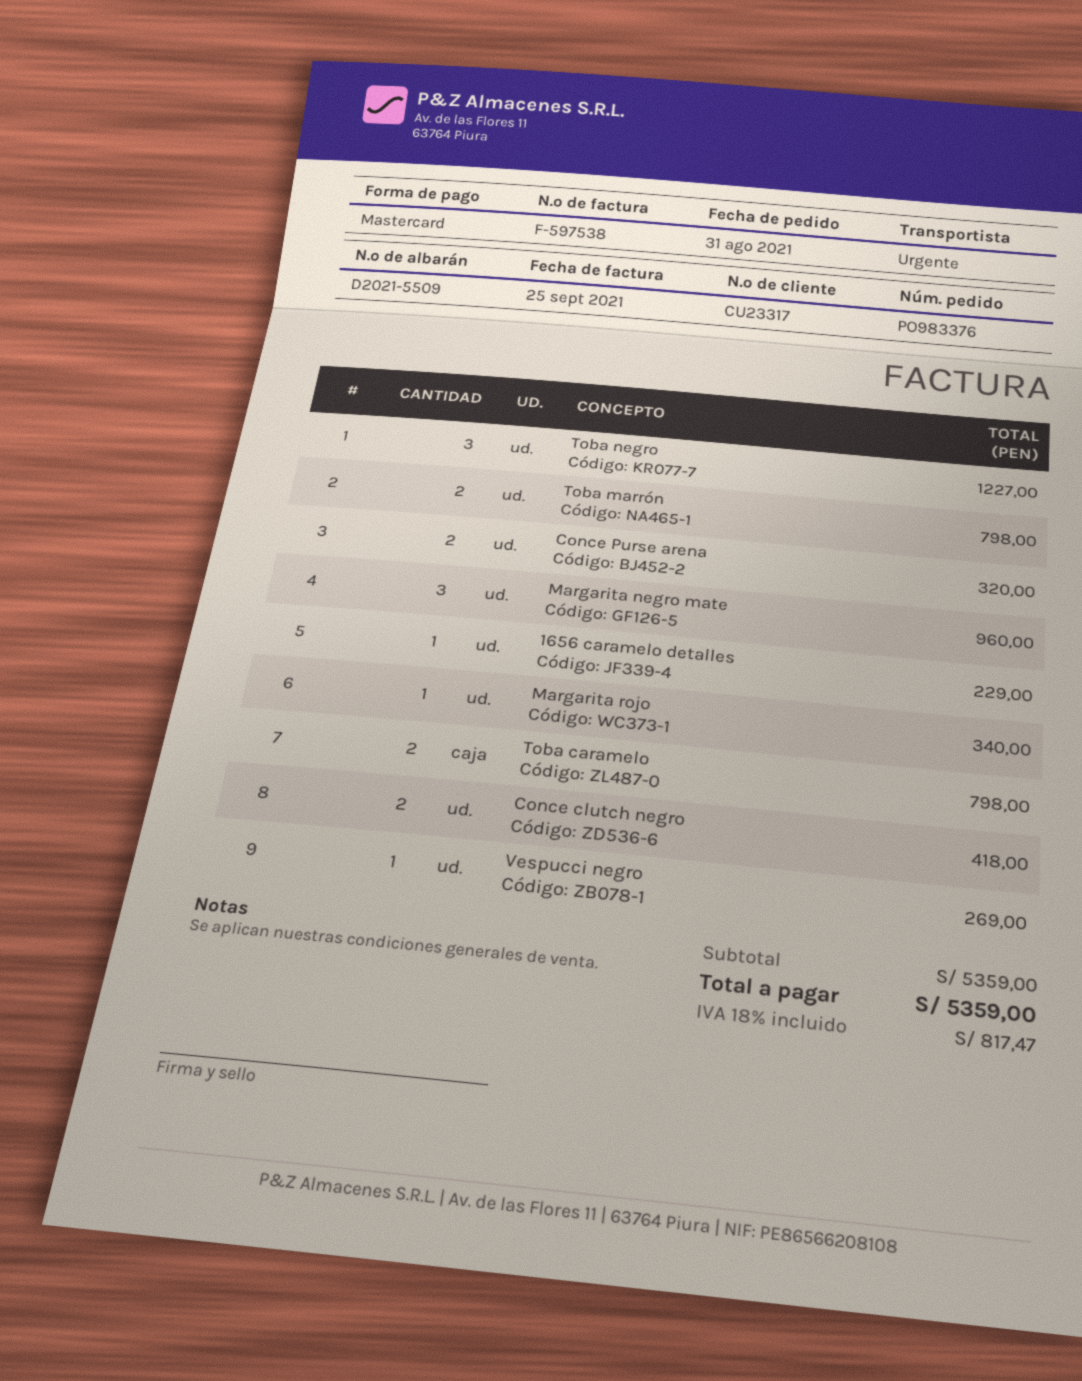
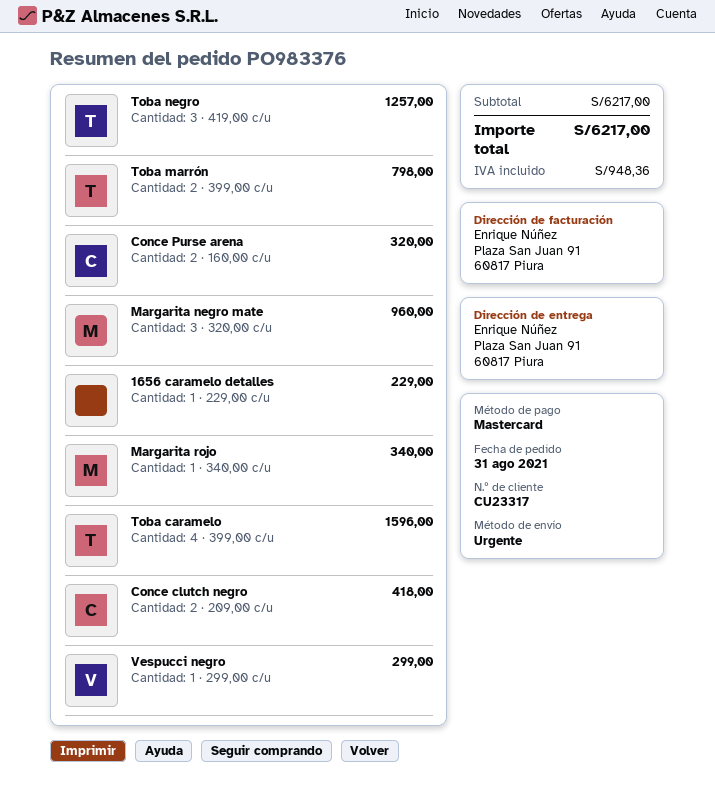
Toba negro: 3 for 1227.00 -> 3 for 1257.00
Toba caramelo: 2 for 798.00 -> 4 for 1596.00
Vespucci negro: 1 for 269.00 -> 1 for 299.00
subtotal: 5359.00 -> 6217.00
tax: 817.47 -> 948.36
total: 5359.00 -> 6217.00

